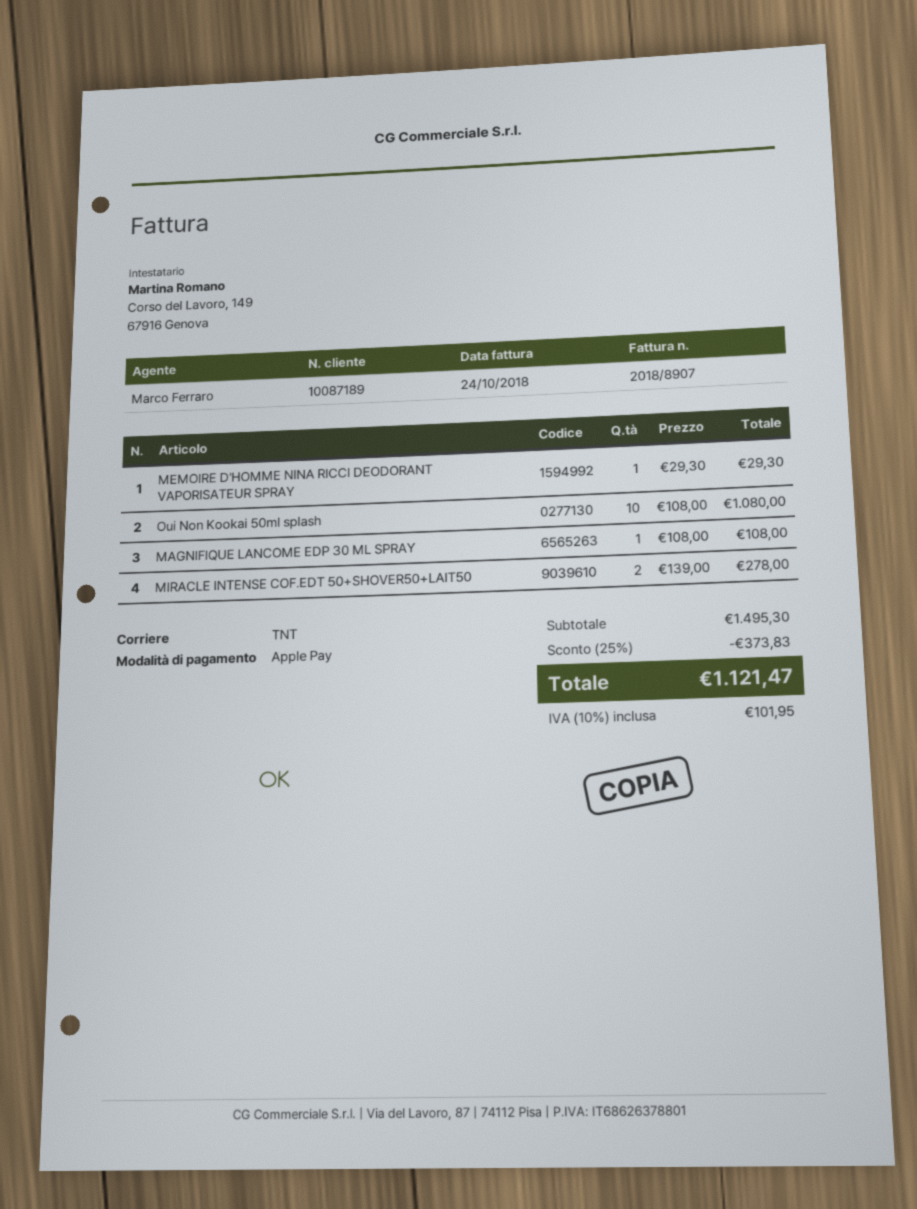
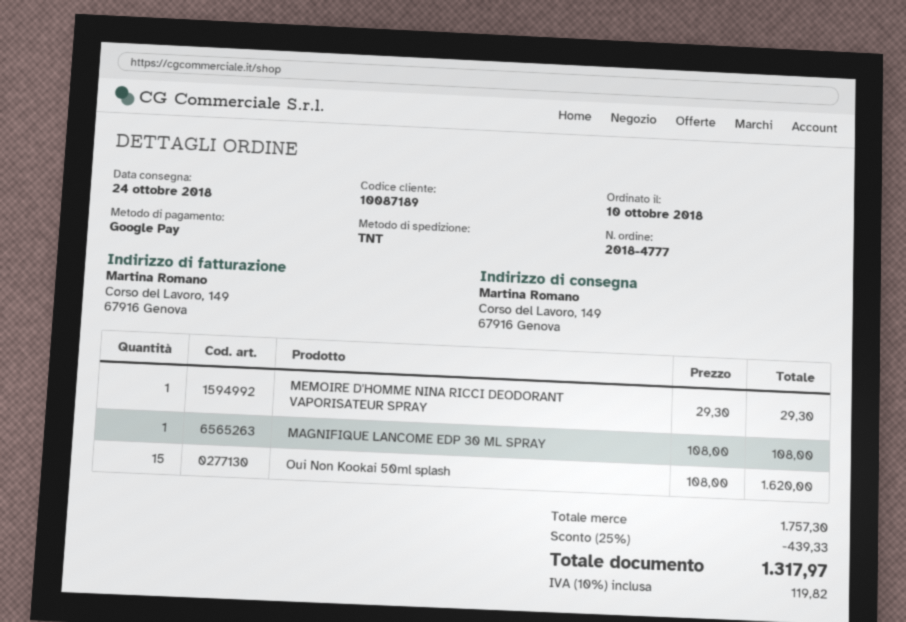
payment method: Apple Pay -> Google Pay
Oui Non Kookai 50ml splash: 10 x 108.00 = 1080.00 -> 15 x 108.00 = 1620.00
MIRACLE INTENSE COF.EDT 50+SHOVER50+LAIT50: 2 x 139.00 = 278.00 -> none
subtotal: 1495.30 -> 1757.30
discount: 25% = 373.83 -> 25% = 439.33
tax: 10% = 101.95 -> 10% = 119.82
total: 1121.47 -> 1317.97

